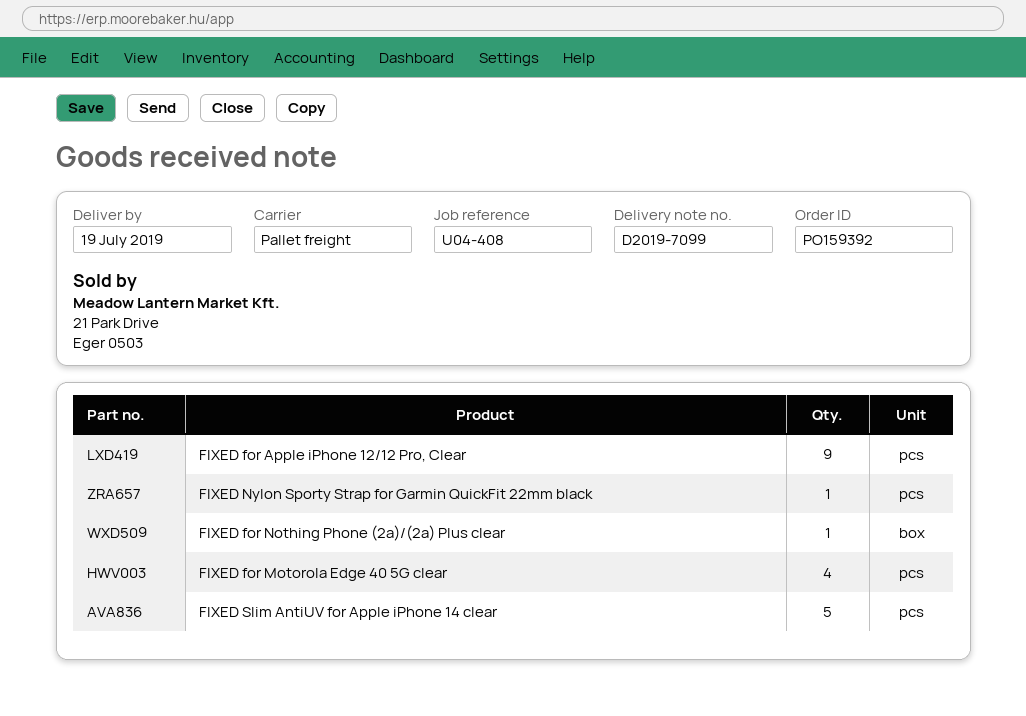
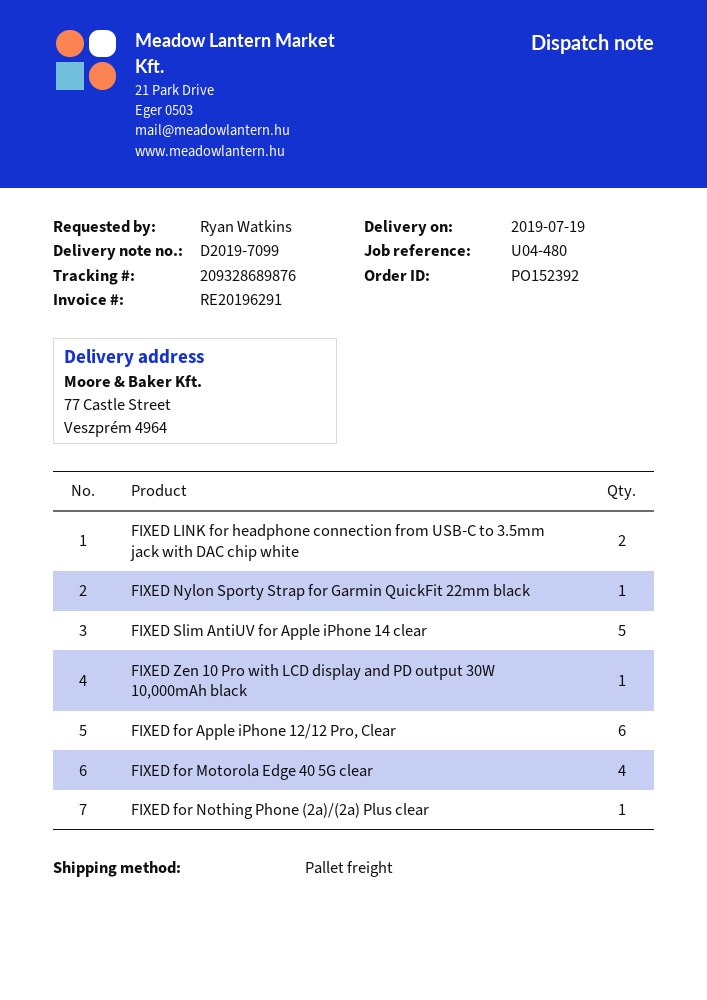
order number: PO159392 -> PO152392
reference: U04-408 -> U04-480
FIXED for Apple iPhone 12/12 Pro, Clear: 9 -> 6
FIXED LINK for headphone connection from USB-C to 3.5mm jack with DAC chip white: none -> 2
FIXED Zen 10 Pro with LCD display and PD output 30W 10,000mAh black: none -> 1

